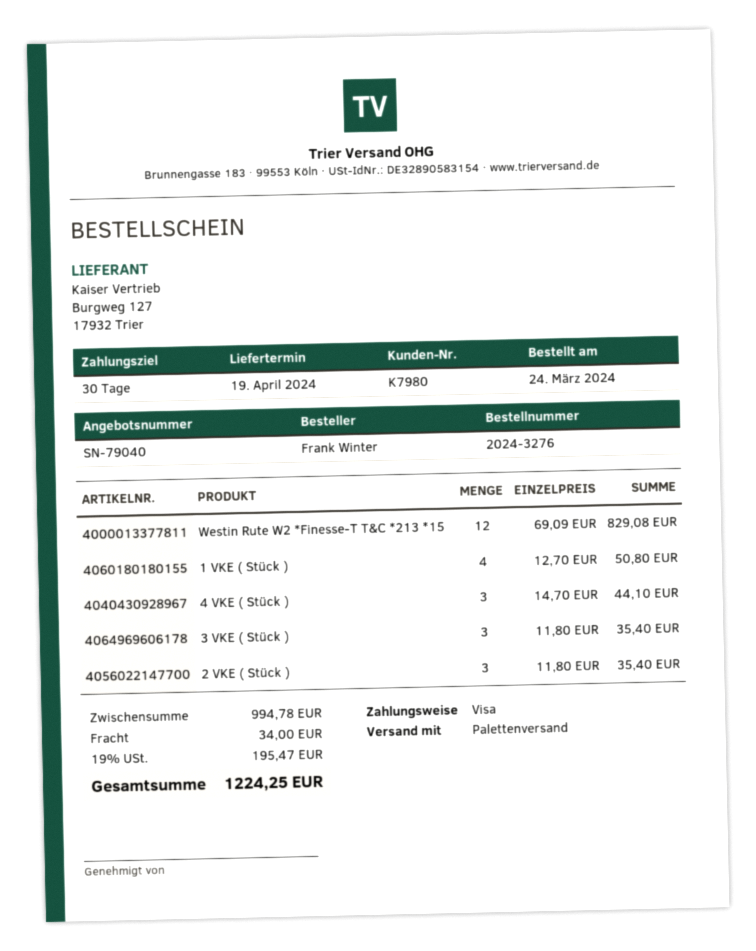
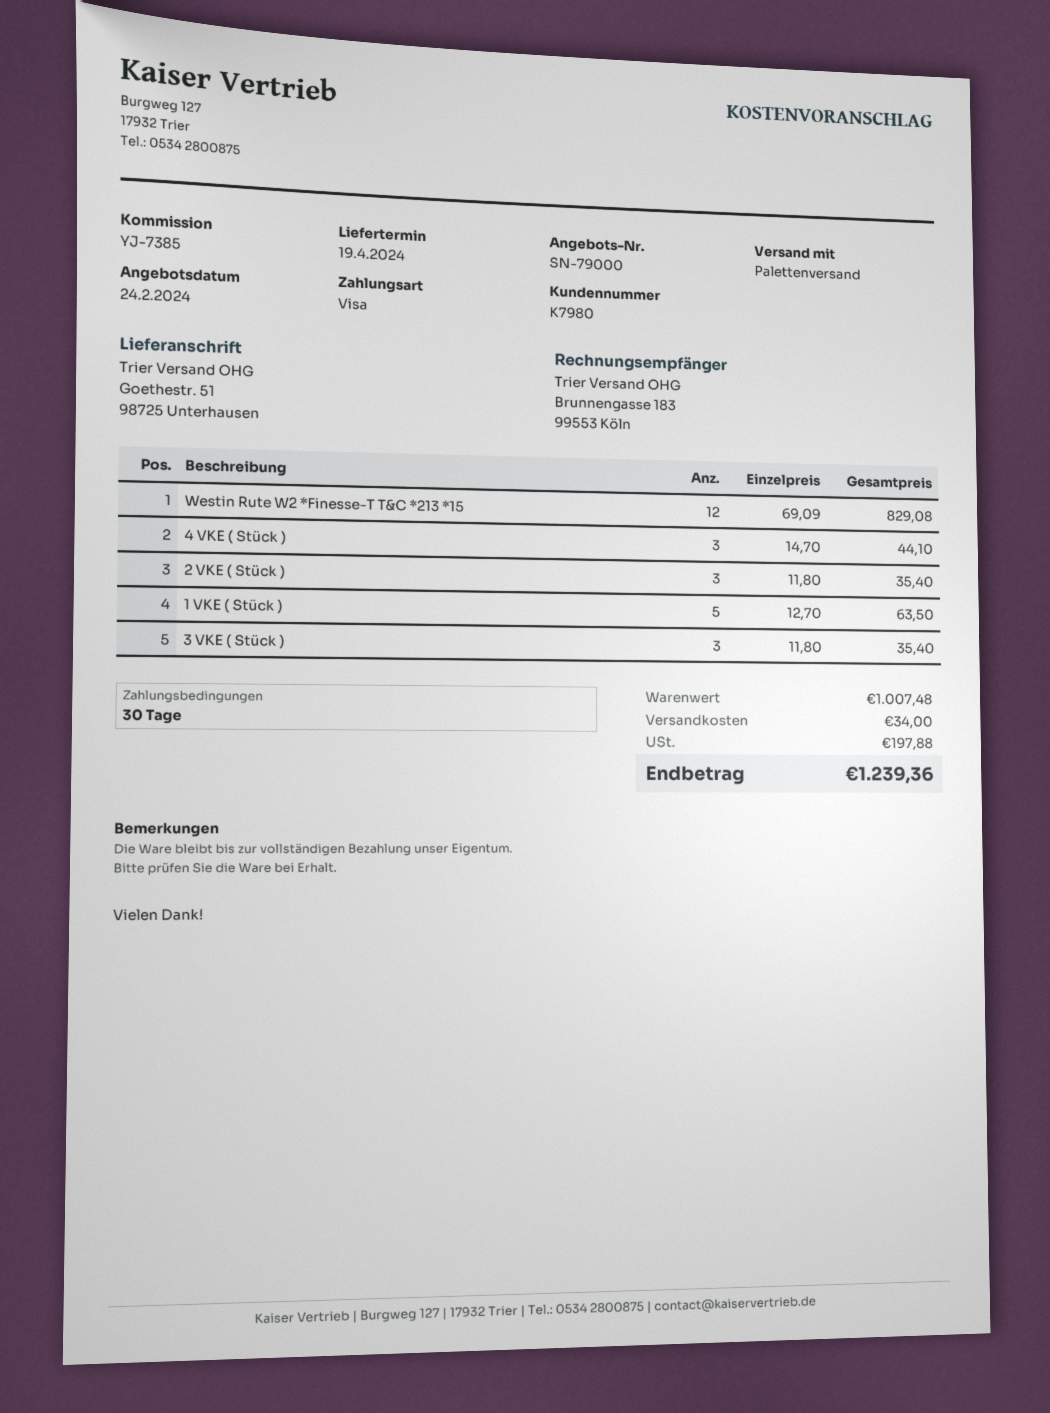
quote number: SN-79040 -> SN-79000
1 VKE ( Stück ): 4 x 12.70 = 50.80 -> 5 x 12.70 = 63.50
subtotal: 994.78 -> 1007.48
tax: 195.47 -> 197.88
total: 1224.25 -> 1239.36

